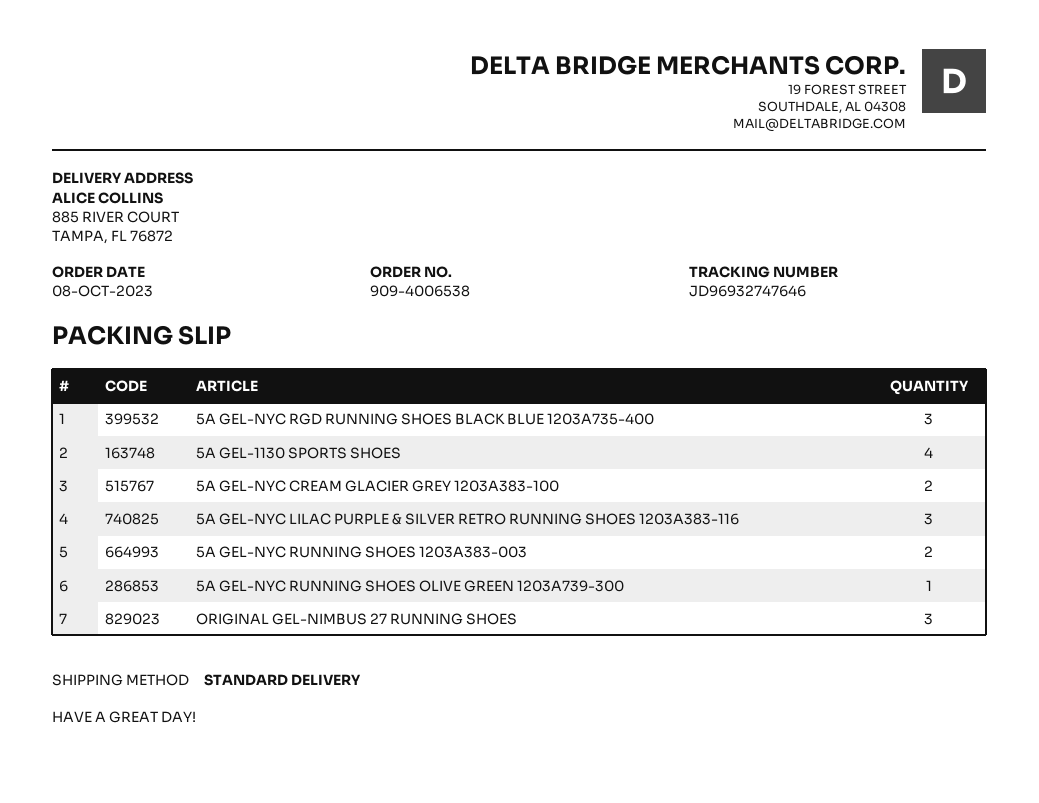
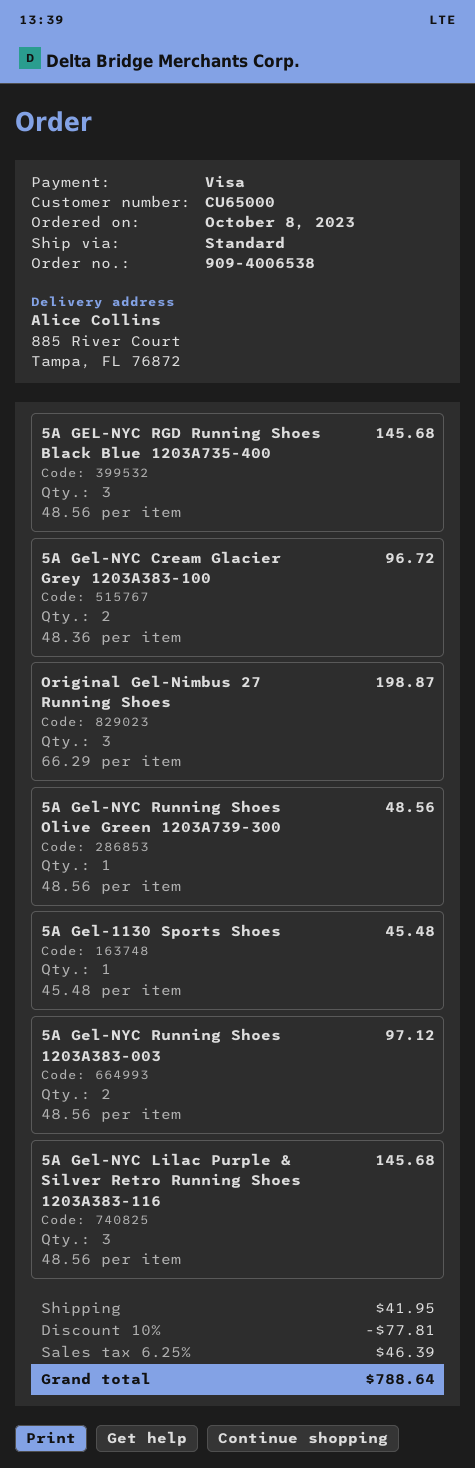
5A GEL-1130 SPORTS SHOES: 4 -> 1

